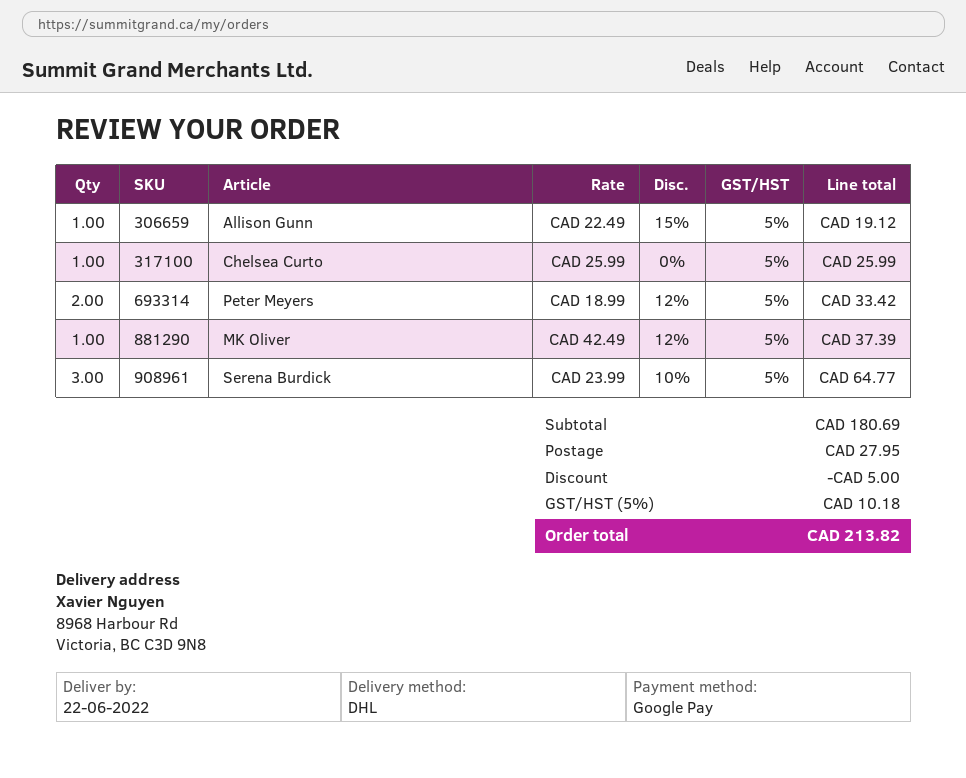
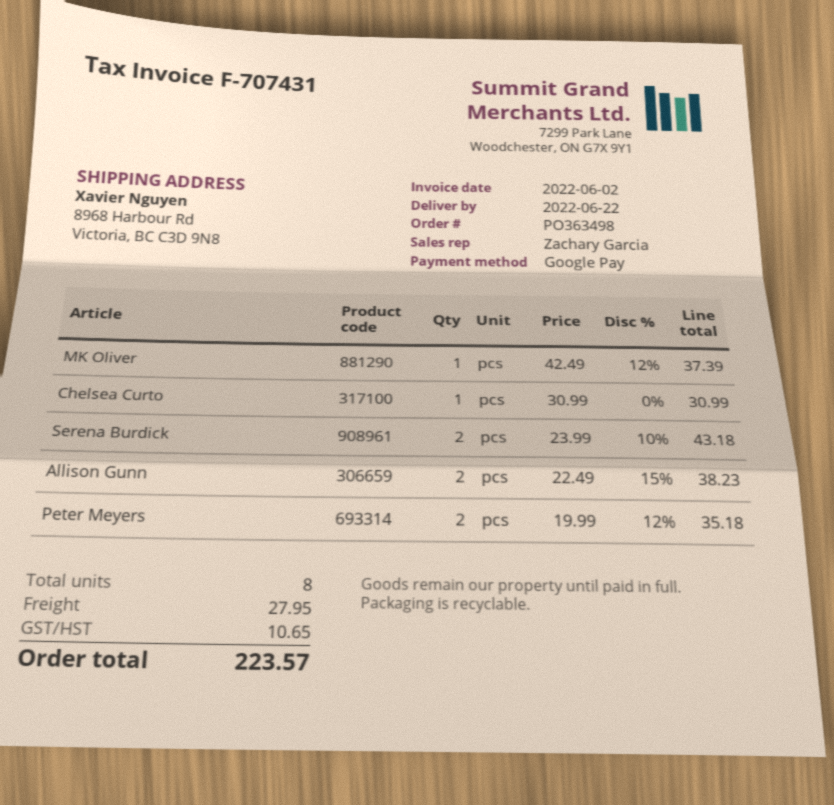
Allison Gunn: 1 x 22.49 - 15% = 19.12 -> 2 x 22.49 - 15% = 38.23
Chelsea Curto: 1 x 25.99 = 25.99 -> 1 x 30.99 = 30.99
Peter Meyers: 2 x 18.99 - 12% = 33.42 -> 2 x 19.99 - 12% = 35.18
Serena Burdick: 3 x 23.99 - 10% = 64.77 -> 2 x 23.99 - 10% = 43.18
discount: 5.00 -> none
tax: 10.18 -> 10.65
total: 213.82 -> 223.57

